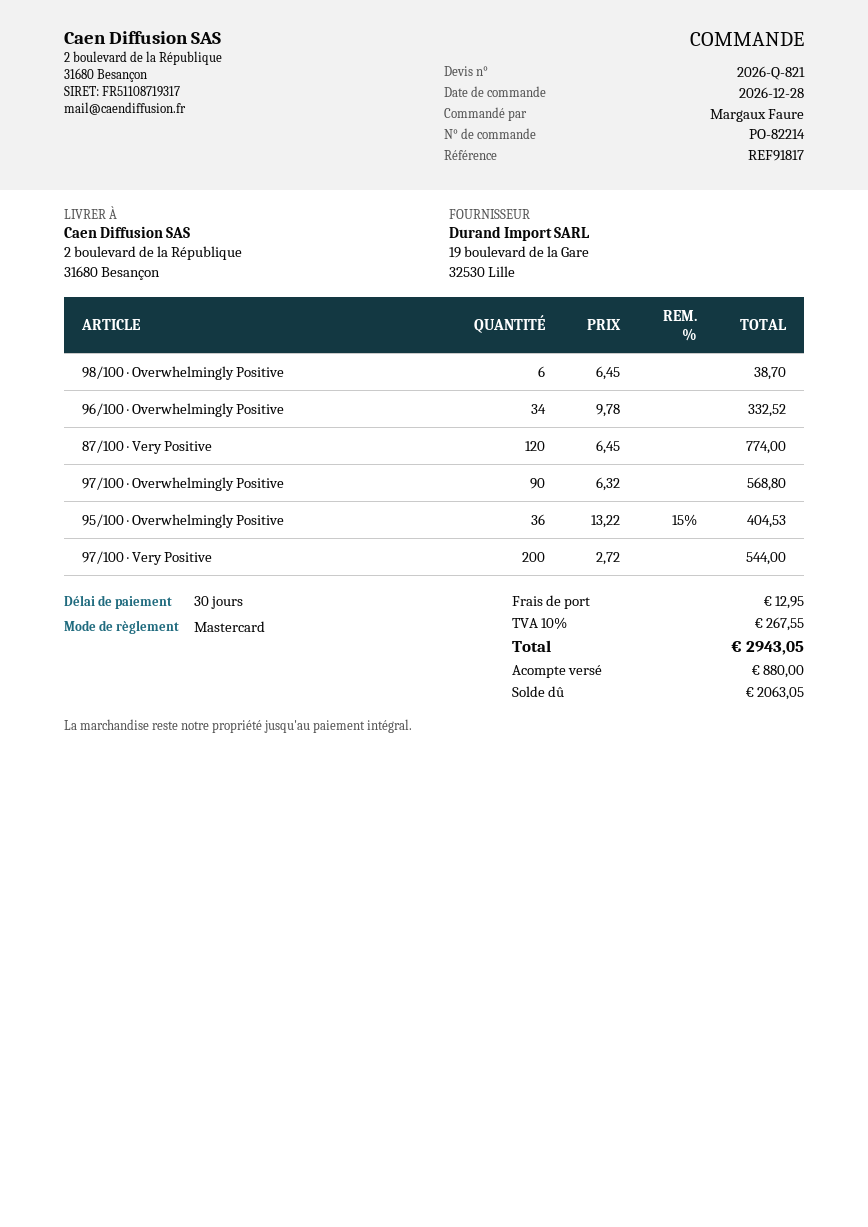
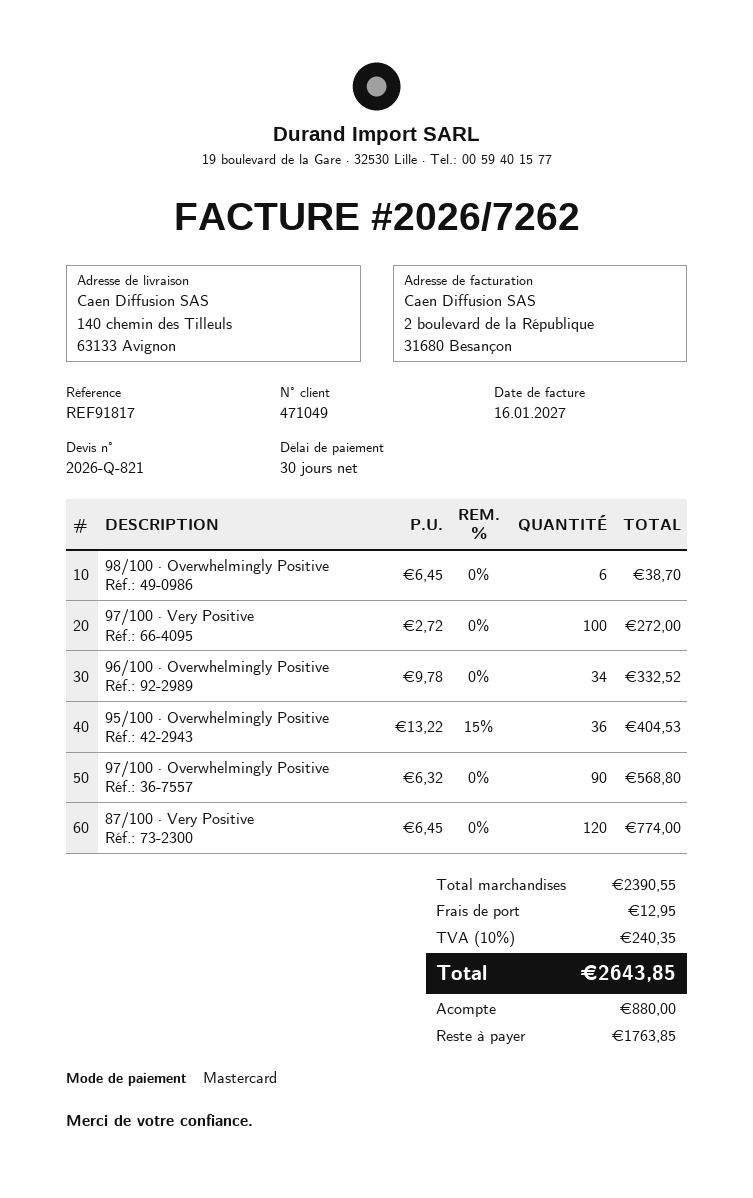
ship to: 2 boulevard de la République, 31680 Besançon -> 140 chemin des Tilleuls, 63133 Avignon
97/100 · Very Positive: 200 x 2.72 = 544.00 -> 100 x 2.72 = 272.00
tax: 10% = 267.55 -> 10% = 240.35
total: 2943.05 -> 2643.85
balance: 2063.05 -> 1763.85

